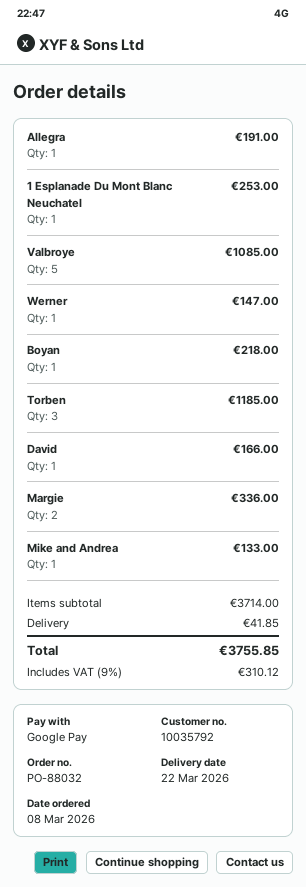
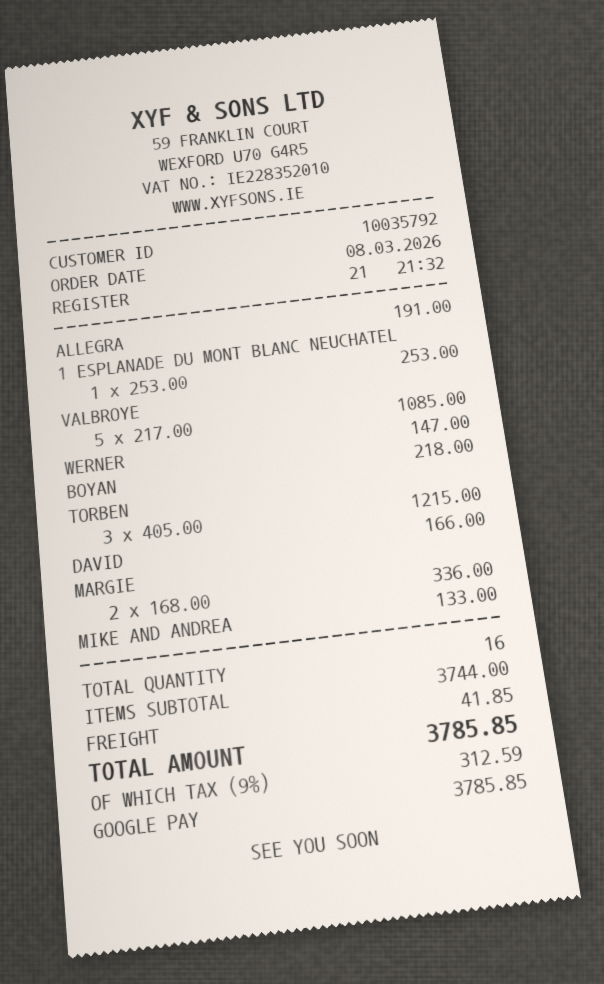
Torben: 3 for 1185.00 -> 3 for 1215.00
subtotal: 3714.00 -> 3744.00
tax: 9% = 310.12 -> 9% = 312.59
total: 3755.85 -> 3785.85

